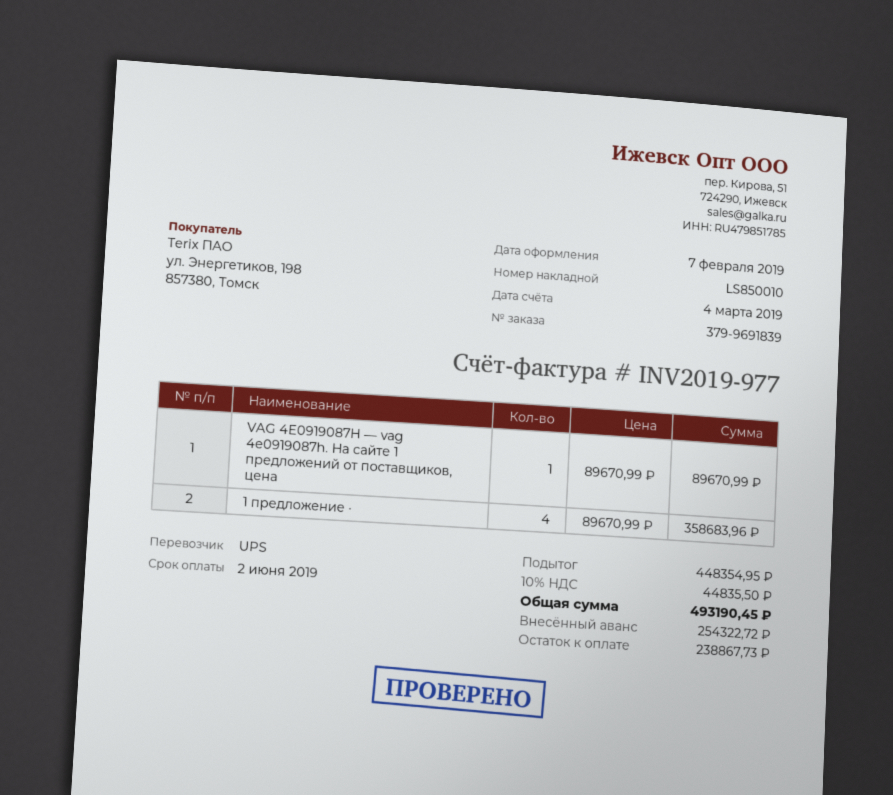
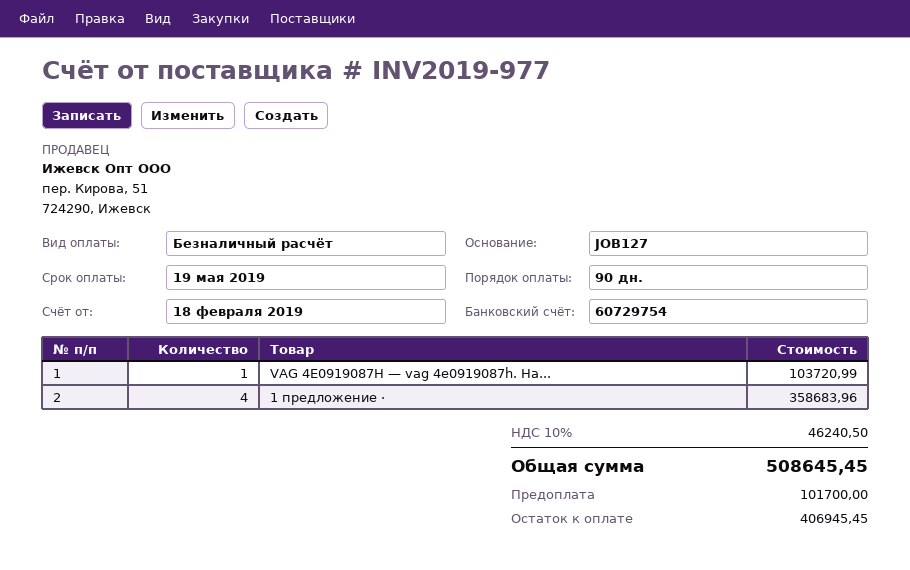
invoice date: 2019-03-04 -> 2019-02-18
due date: 2019-06-02 -> 2019-05-19
VAG 4E0919087H — vag 4e0919087h. На сайте 1 предложений от поставщиков, цена: 1 for 89670.99 -> 1 for 103720.99
tax: 10% = 44835.50 -> 10% = 46240.50
total: 493190.45 -> 508645.45
deposit: 254322.72 -> 101700.00
balance: 238867.73 -> 406945.45

